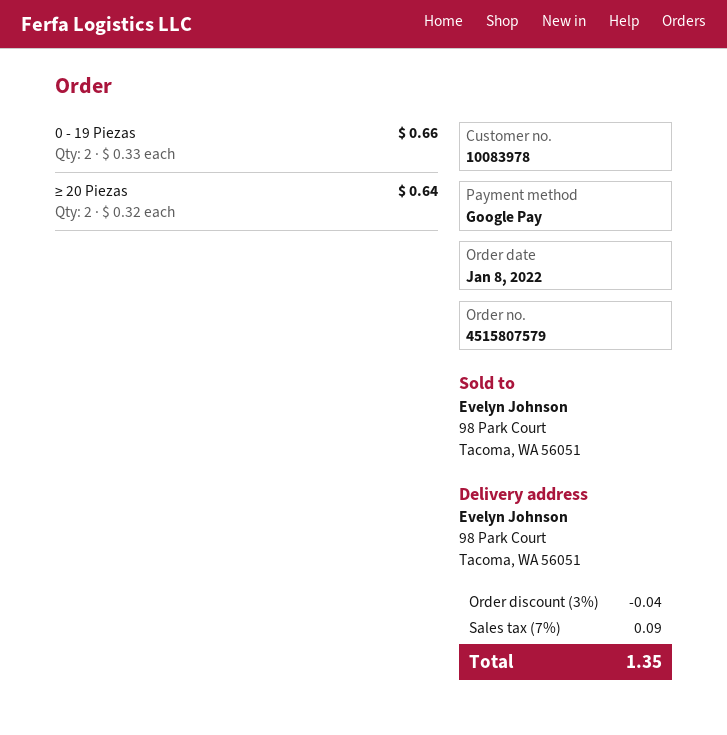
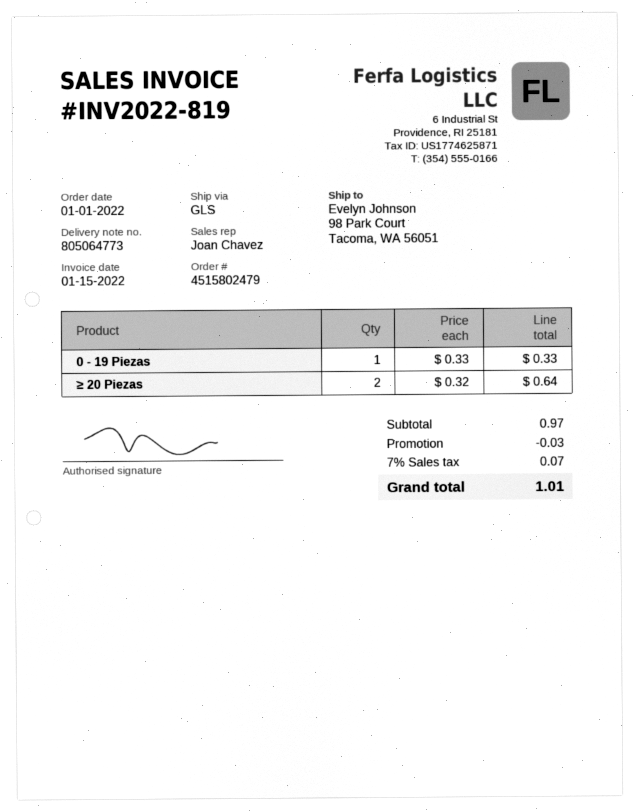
order number: 4515807579 -> 4515802479
order date: 2022-01-08 -> 2022-01-01
0 - 19 Piezas: 2 x 0.33 = 0.66 -> 1 x 0.33 = 0.33
discount: 0.04 -> 0.03
tax: 7% = 0.09 -> 7% = 0.07
total: 1.35 -> 1.01

